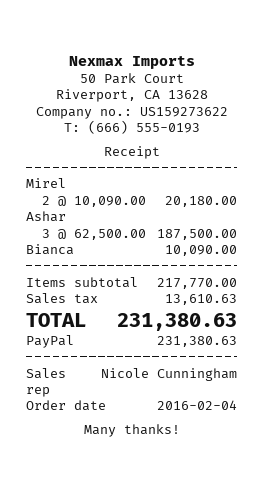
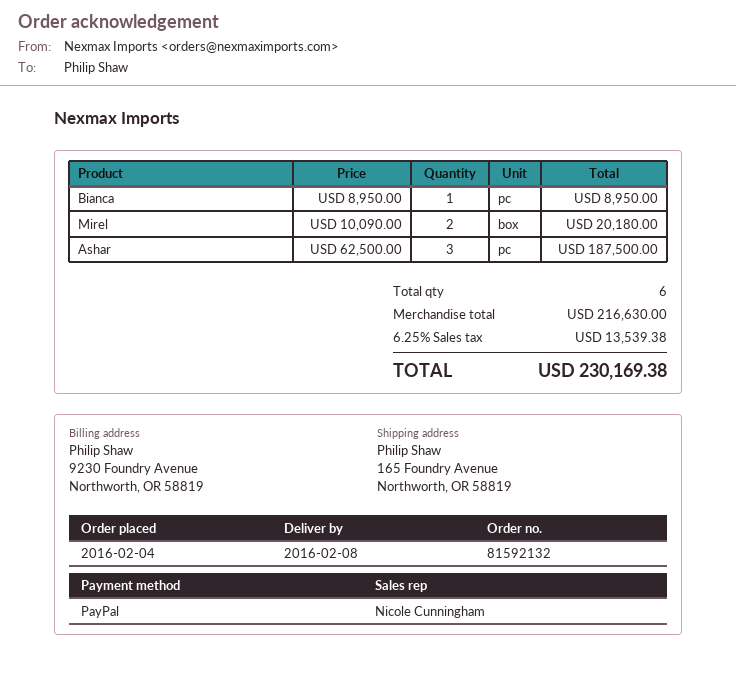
Bianca: 1 x 10090.00 = 10090.00 -> 1 x 8950.00 = 8950.00
subtotal: 217770.00 -> 216630.00
tax: 13610.63 -> 13539.38
total: 231380.63 -> 230169.38

